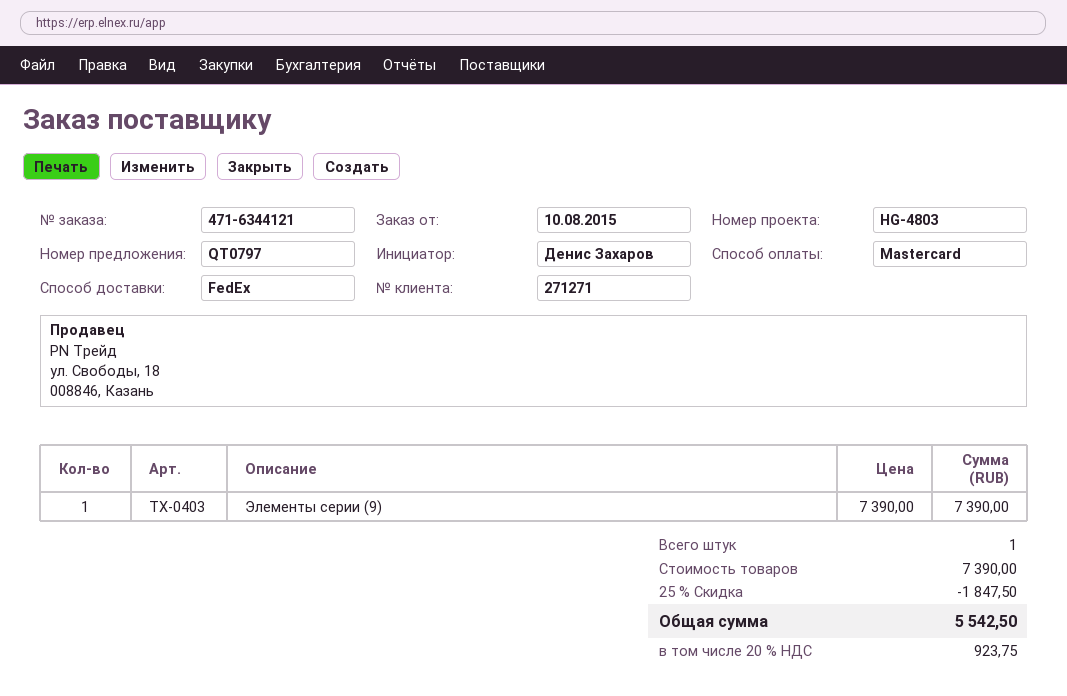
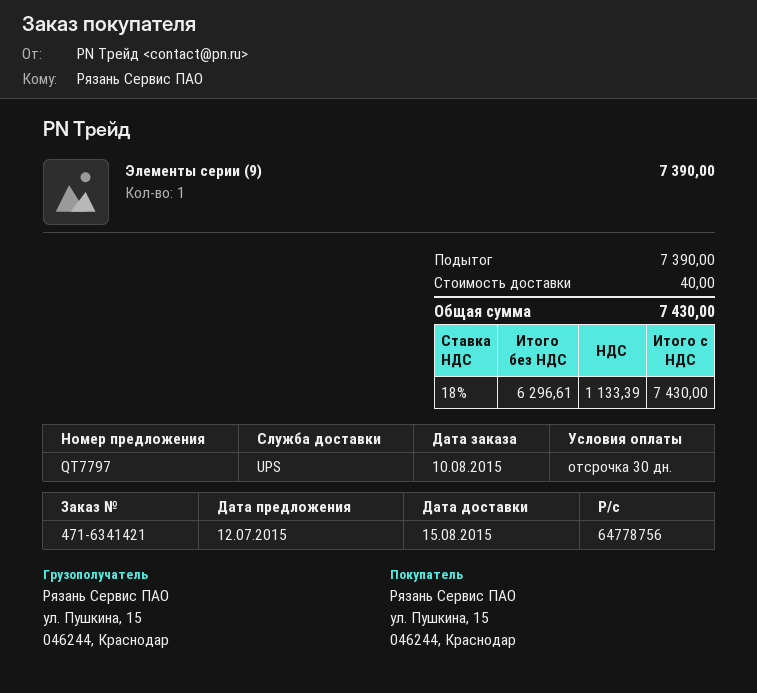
quote number: QT0797 -> QT7797
order number: 471-6344121 -> 471-6341421
shipping method: FedEx -> UPS
discount: 25% = 1847.50 -> none
shipping: none -> 40.00
tax: 20% = 923.75 -> 18% = 1133.39
total: 5542.50 -> 7430.00

